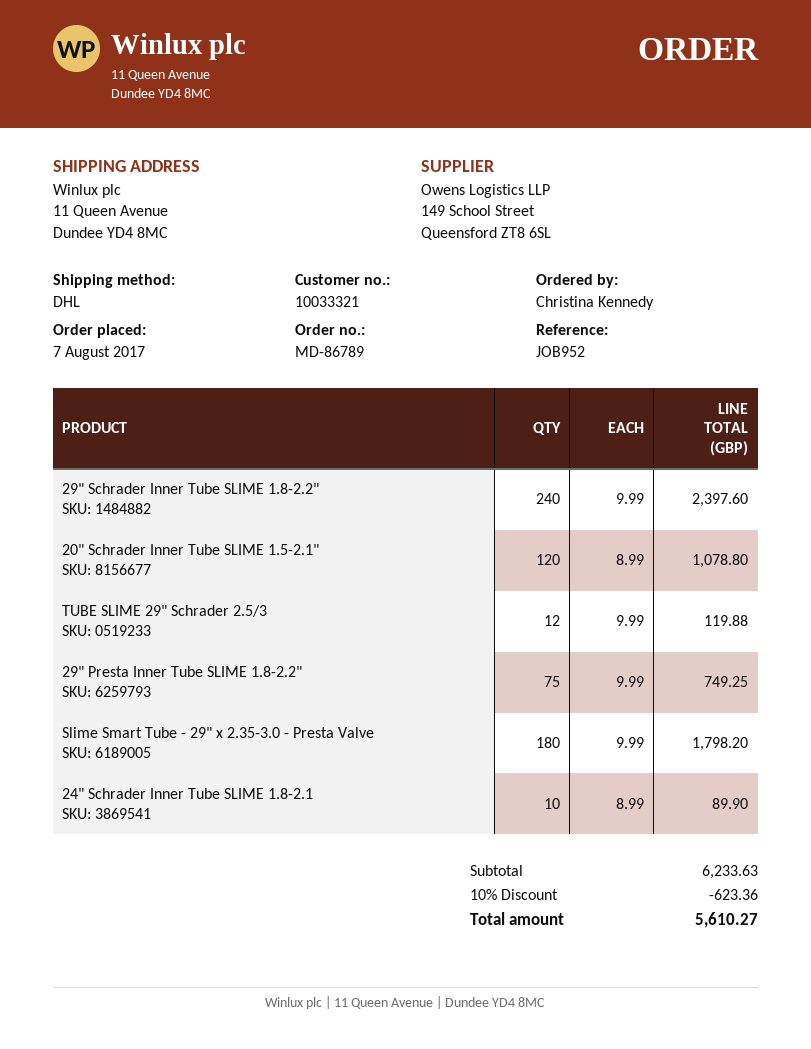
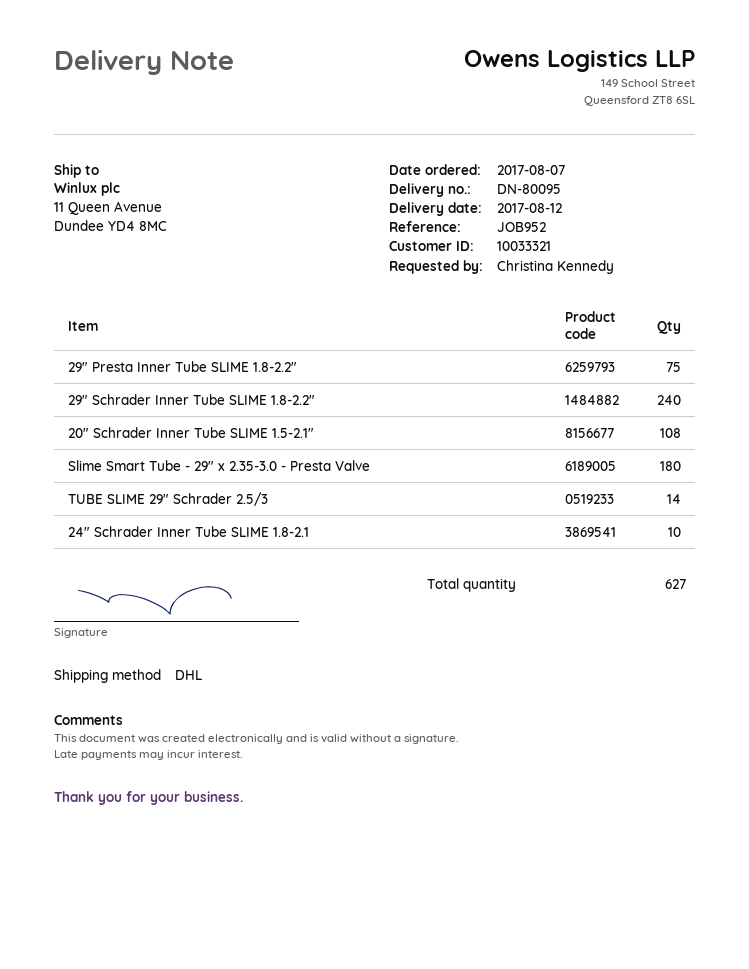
20" Schrader Inner Tube SLIME 1.5-2.1": 120 -> 108
TUBE SLIME 29" Schrader 2.5/3: 12 -> 14

